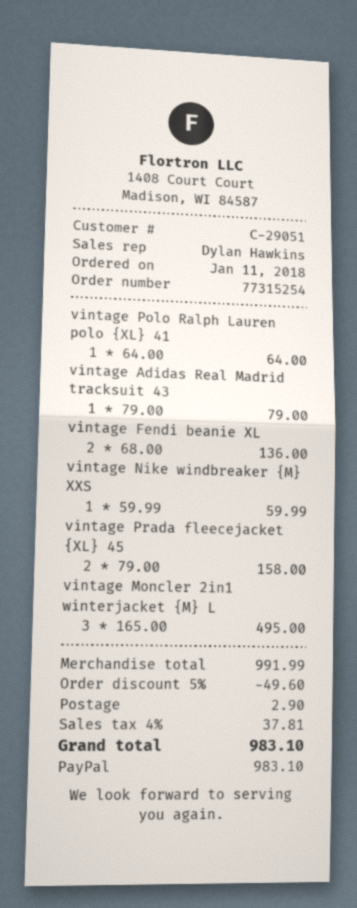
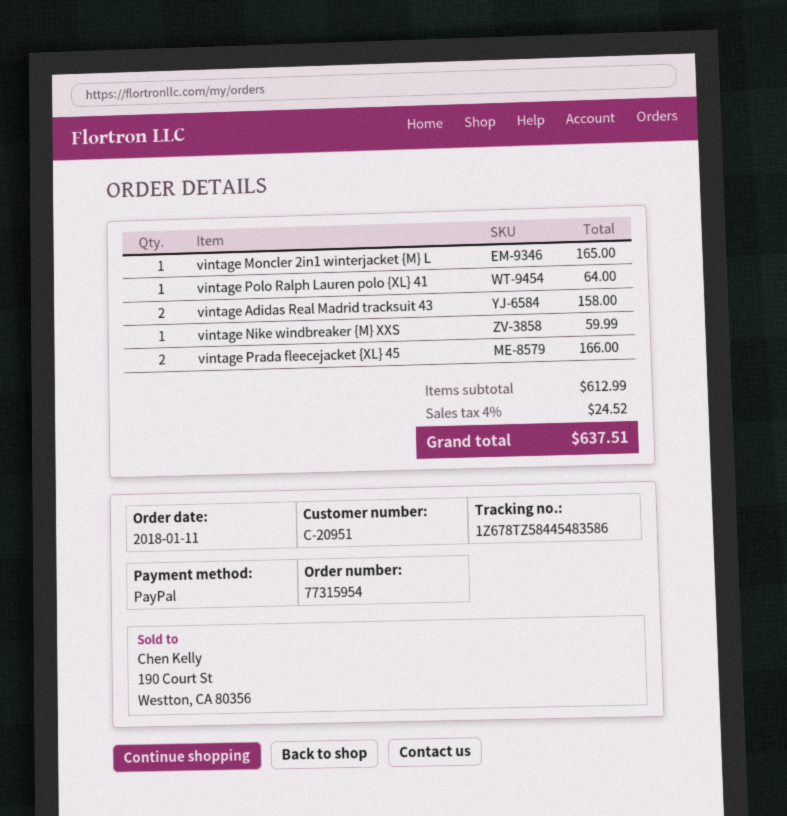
order number: 77315254 -> 77315954
customer number: C-29051 -> C-20951
vintage Adidas Real Madrid tracksuit 43: 1 for 79.00 -> 2 for 158.00
vintage Fendi beanie XL: 2 for 136.00 -> none
vintage Prada fleecejacket {XL} 45: 2 for 158.00 -> 2 for 166.00
vintage Moncler 2in1 winterjacket {M} L: 3 for 495.00 -> 1 for 165.00
subtotal: 991.99 -> 612.99
discount: 5% = 49.60 -> none
shipping: 2.90 -> none
tax: 4% = 37.81 -> 4% = 24.52
total: 983.10 -> 637.51

